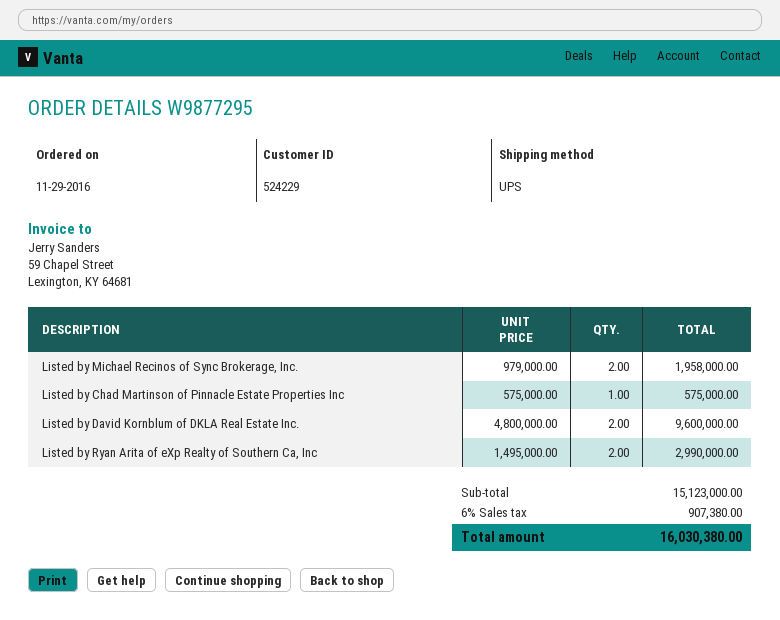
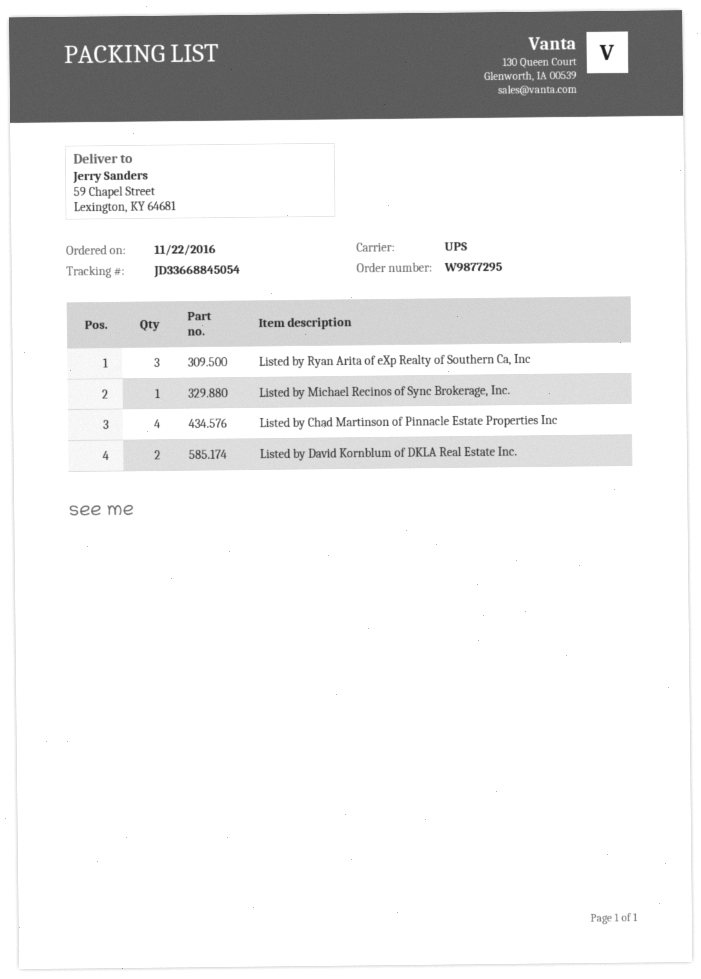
order date: 2016-11-29 -> 2016-11-22
Listed by Michael Recinos of Sync Brokerage, Inc.: 2 -> 1
Listed by Chad Martinson of Pinnacle Estate Properties Inc: 1 -> 4
Listed by Ryan Arita of eXp Realty of Southern Ca, Inc: 2 -> 3

